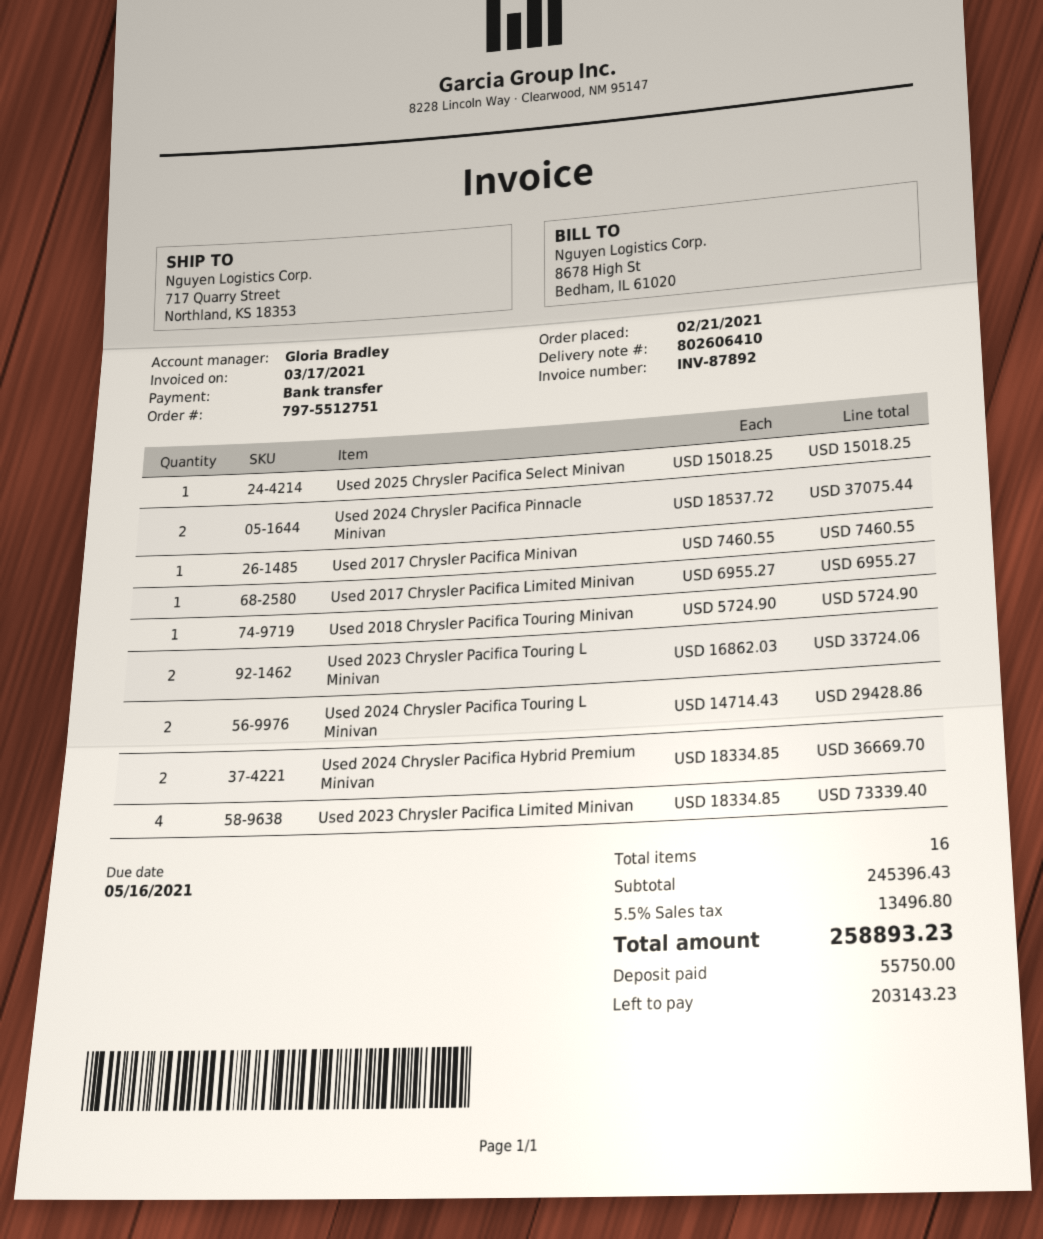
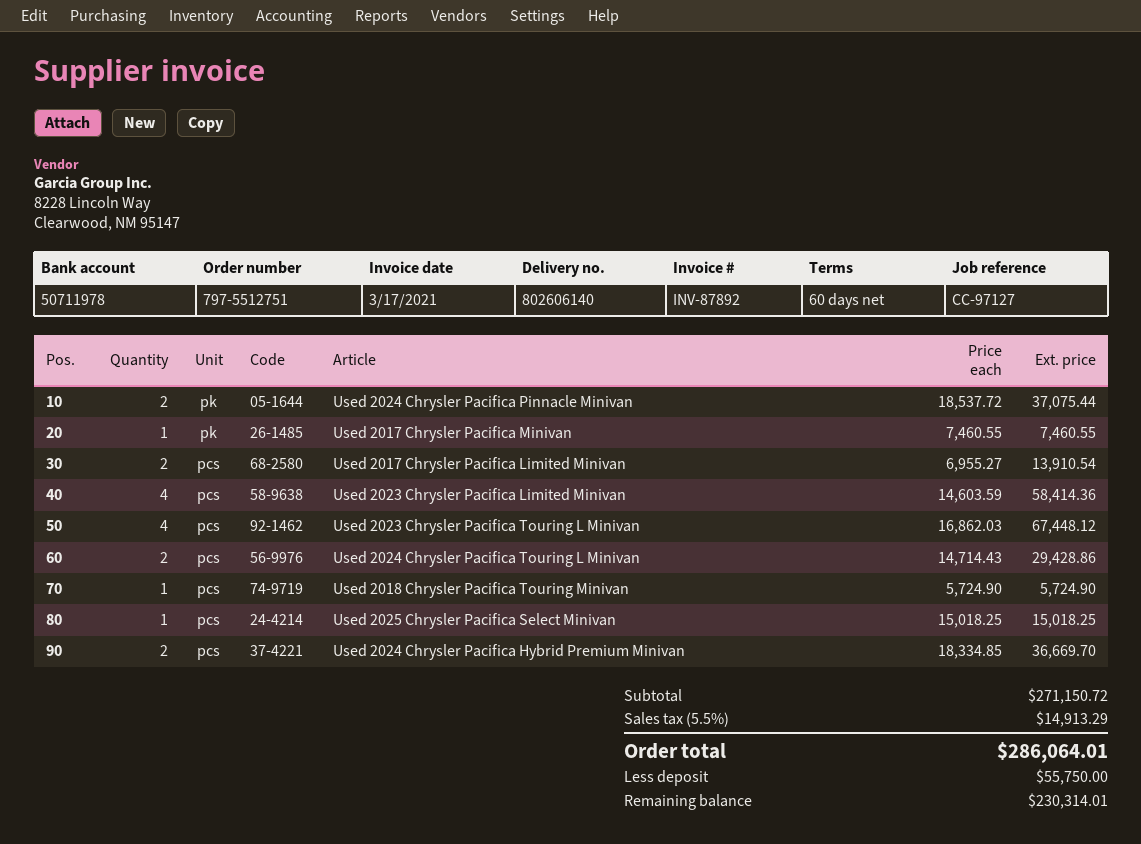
delivery note number: 802606410 -> 802606140
Used 2017 Chrysler Pacifica Limited Minivan: 1 x 6955.27 = 6955.27 -> 2 x 6955.27 = 13910.54
Used 2023 Chrysler Pacifica Touring L Minivan: 2 x 16862.03 = 33724.06 -> 4 x 16862.03 = 67448.12
Used 2023 Chrysler Pacifica Limited Minivan: 4 x 18334.85 = 73339.40 -> 4 x 14603.59 = 58414.36
subtotal: 245396.43 -> 271150.72
tax: 5.5% = 13496.80 -> 5.5% = 14913.29
total: 258893.23 -> 286064.01
balance: 203143.23 -> 230314.01

